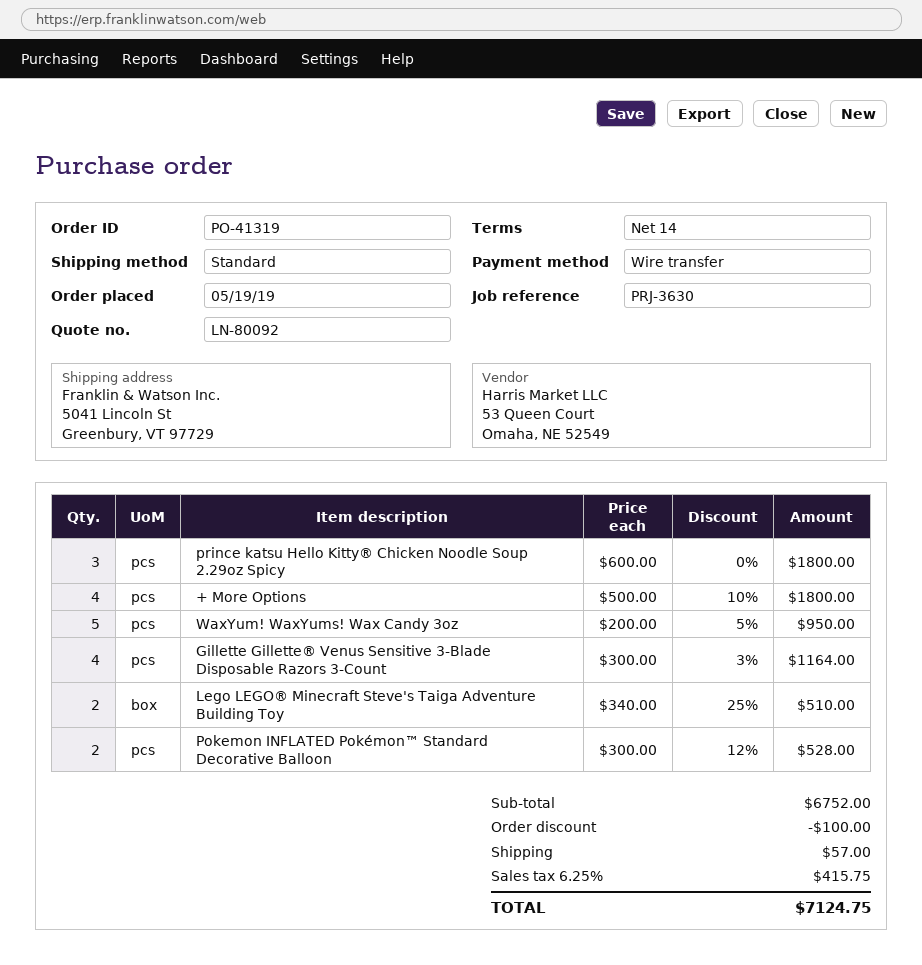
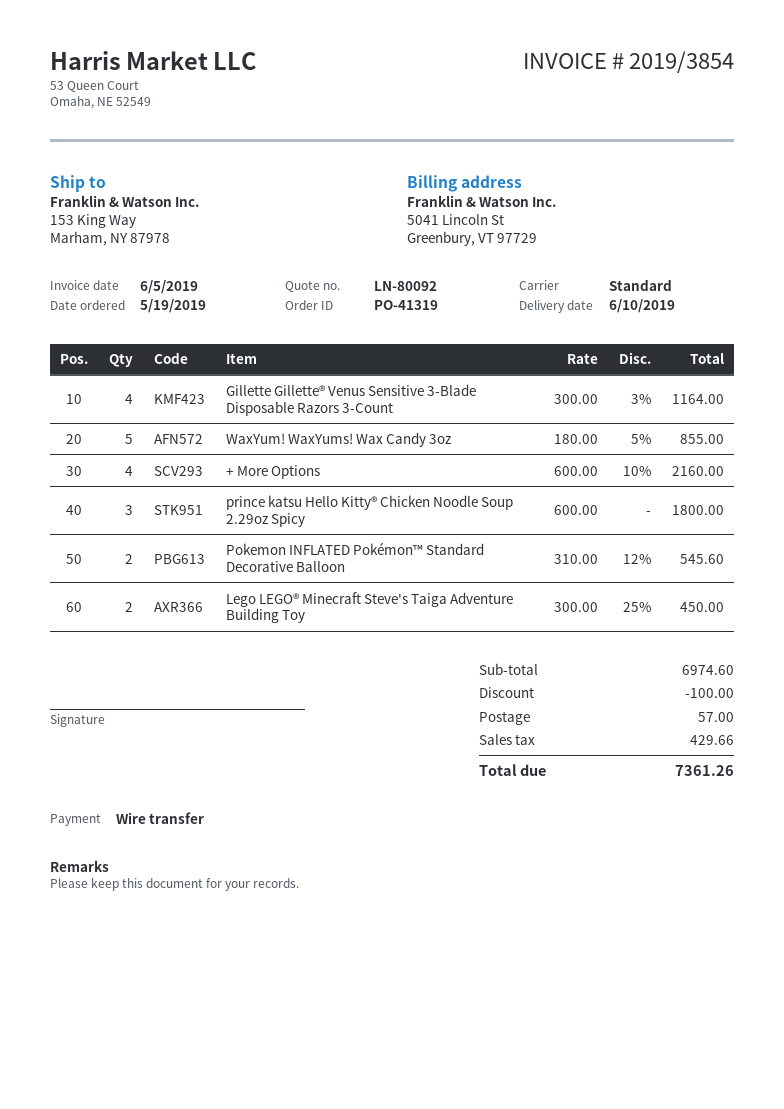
ship to: 5041 Lincoln St, Greenbury, VT 97729 -> 153 King Way, Marham, NY 87978
+ More Options: 4 x 500.00 - 10% = 1800.00 -> 4 x 600.00 - 10% = 2160.00
WaxYum! WaxYums! Wax Candy 3oz: 5 x 200.00 - 5% = 950.00 -> 5 x 180.00 - 5% = 855.00
Lego LEGO® Minecraft Steve's Taiga Adventure Building Toy: 2 x 340.00 - 25% = 510.00 -> 2 x 300.00 - 25% = 450.00
Pokemon INFLATED Pokémon™ Standard Decorative Balloon: 2 x 300.00 - 12% = 528.00 -> 2 x 310.00 - 12% = 545.60
subtotal: 6752.00 -> 6974.60
tax: 415.75 -> 429.66
total: 7124.75 -> 7361.26

